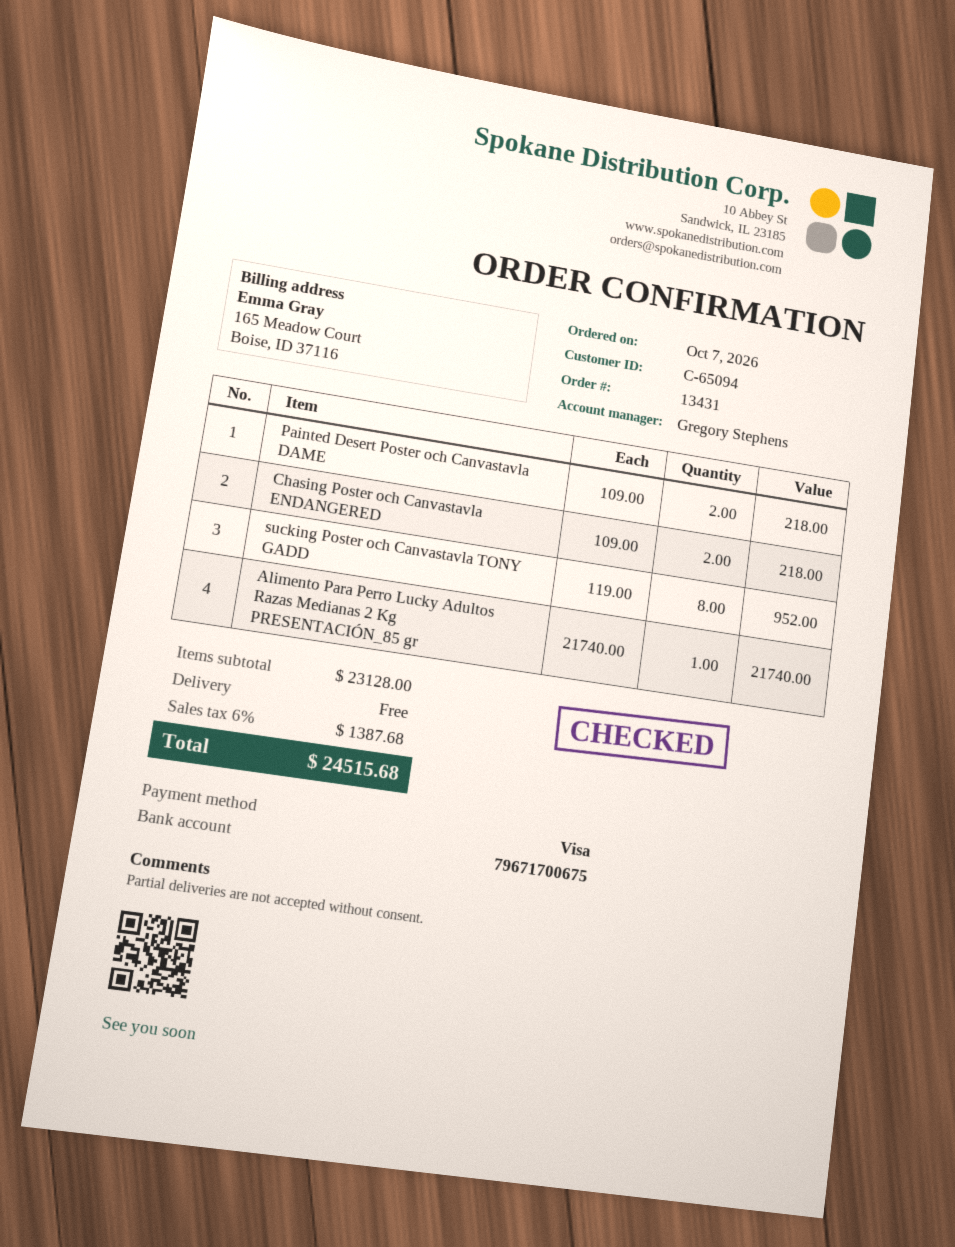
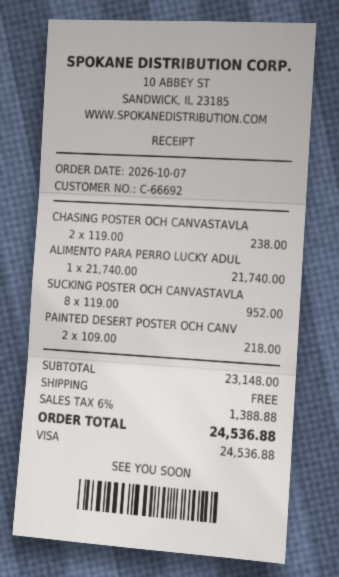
customer number: C-65094 -> C-66692
Chasing Poster och Canvastavla ENDANGERED: 2 x 109.00 = 218.00 -> 2 x 119.00 = 238.00
subtotal: 23128.00 -> 23148.00
tax: 6% = 1387.68 -> 6% = 1388.88
total: 24515.68 -> 24536.88

